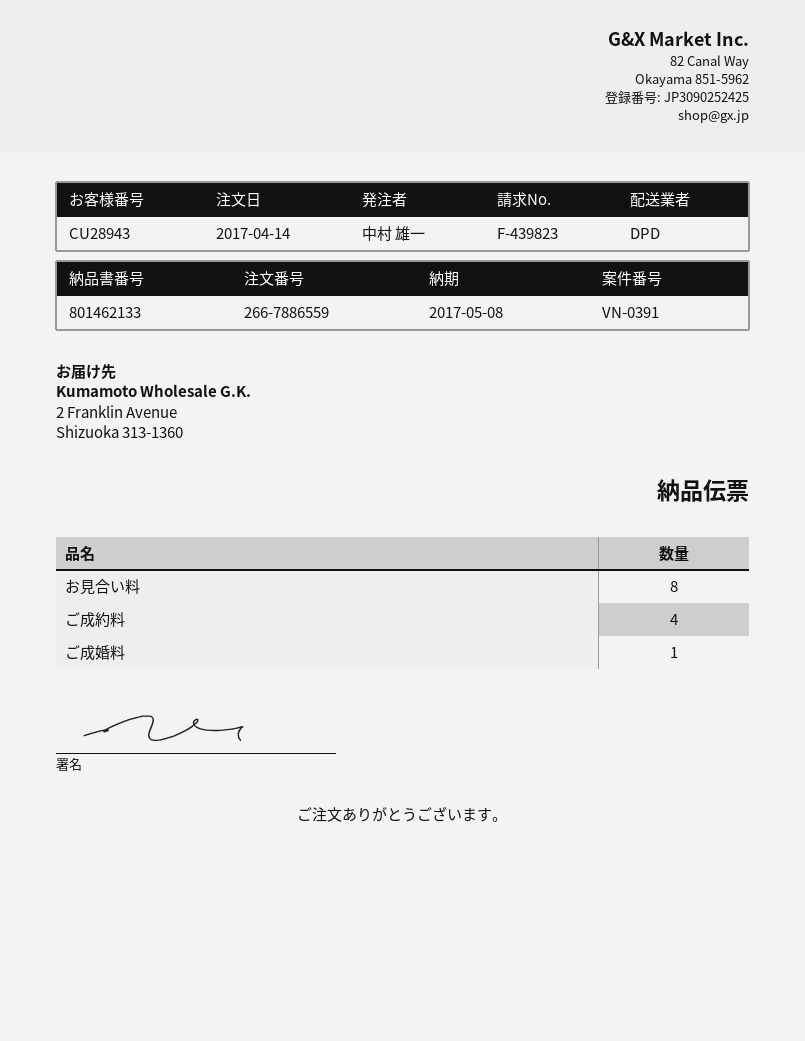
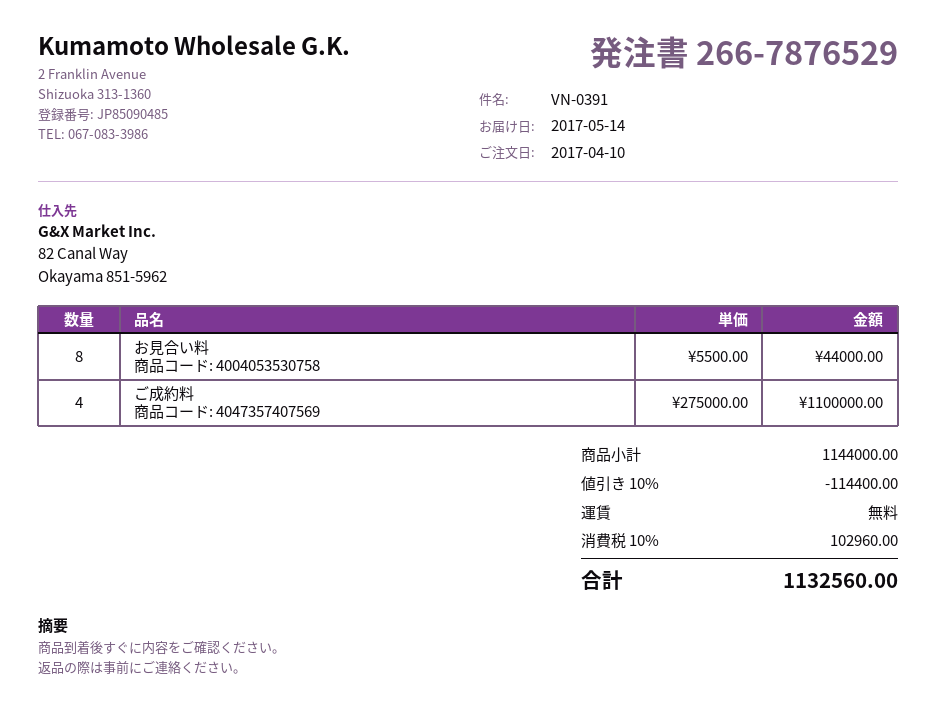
order number: 266-7886559 -> 266-7876529
order date: 2017-04-14 -> 2017-04-10
delivery date: 2017-05-08 -> 2017-05-14
ご成婚料: 1 -> none

